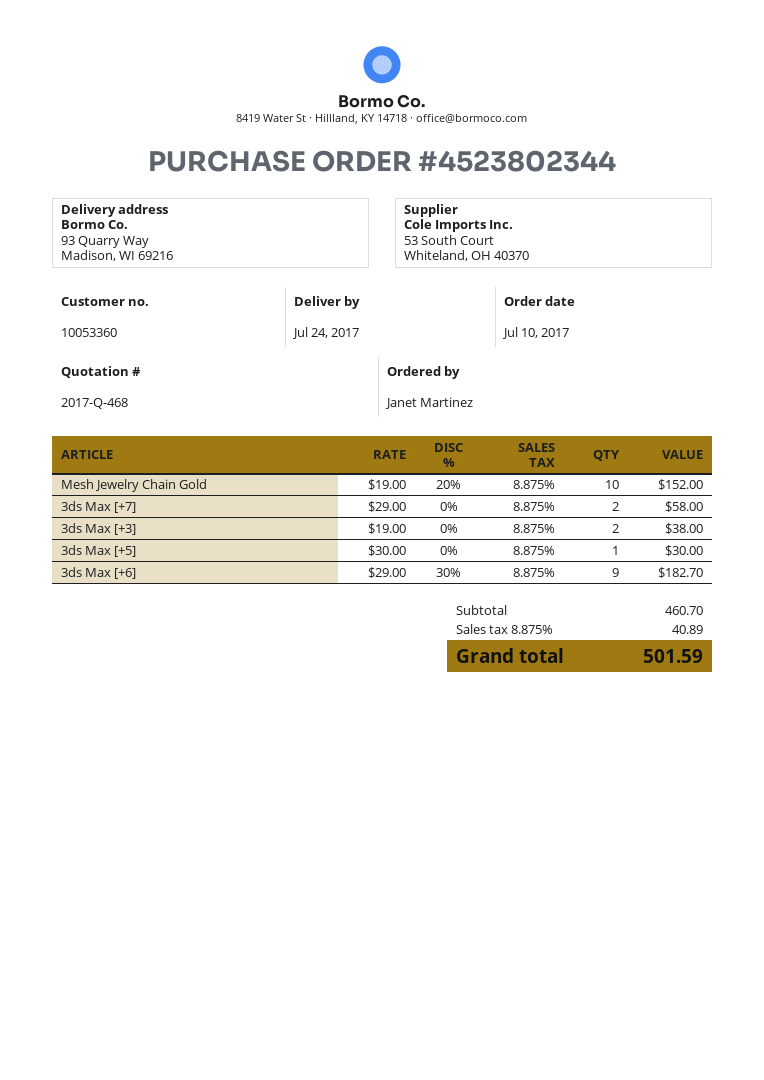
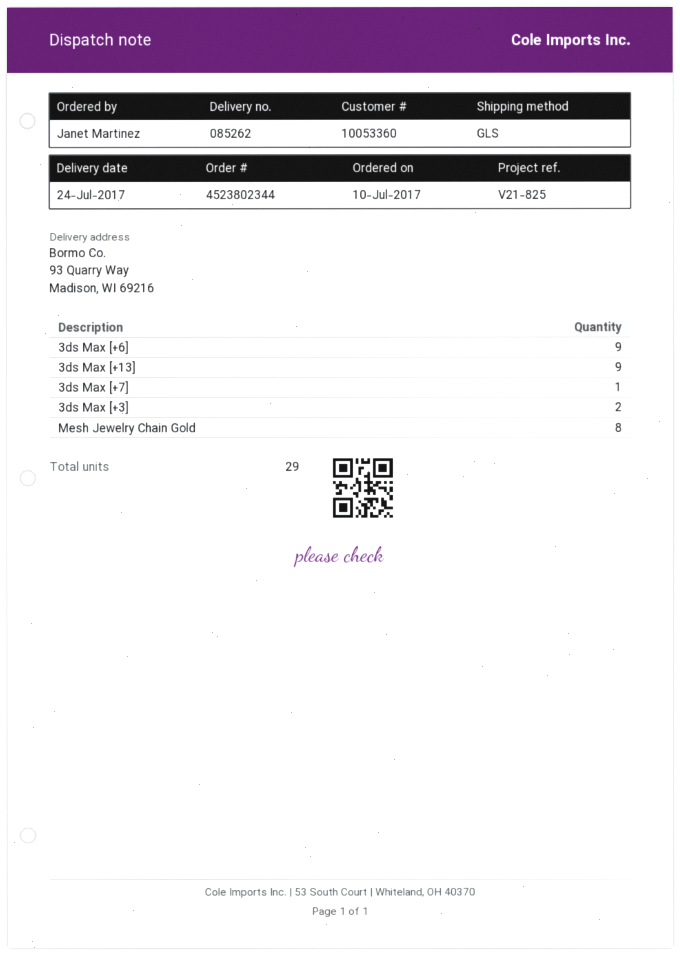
Mesh Jewelry Chain Gold: 10 -> 8
3ds Max [+7]: 2 -> 1
3ds Max [+5]: 1 -> none
3ds Max [+13]: none -> 9

